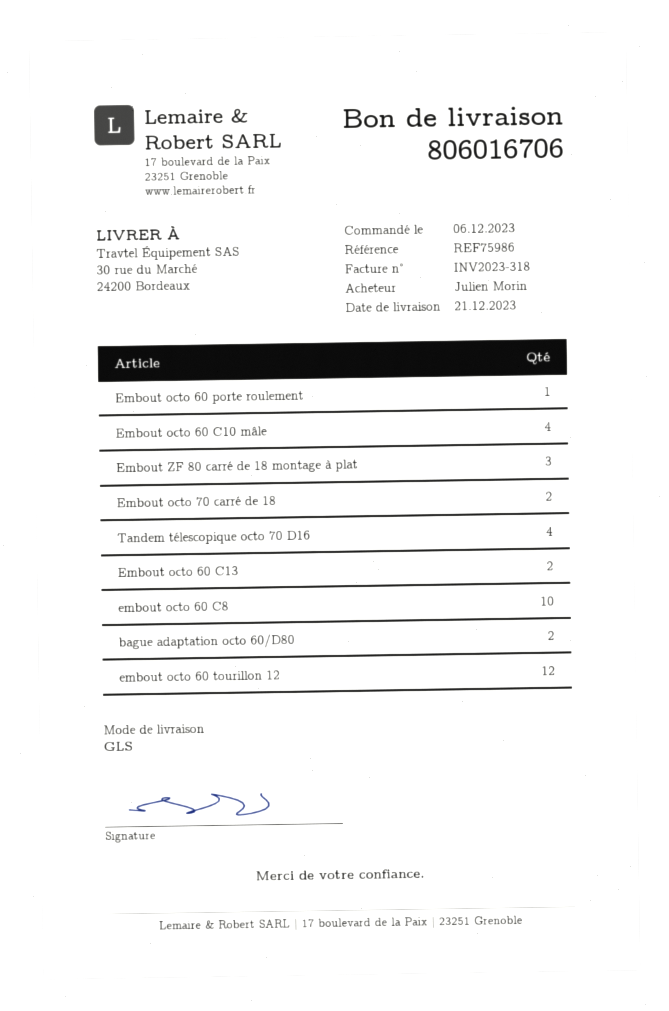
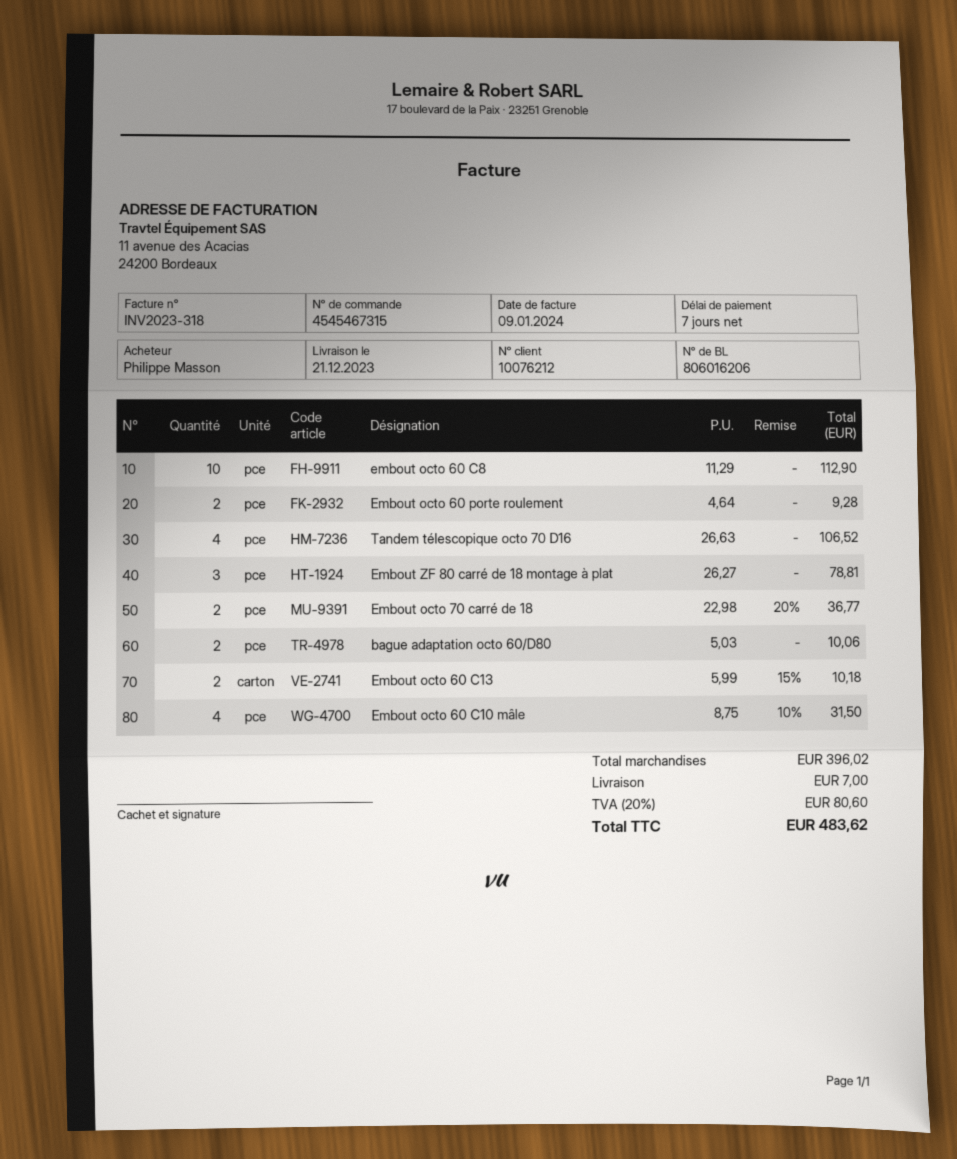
delivery note number: 806016706 -> 806016206
ordered by: Julien Morin -> Philippe Masson
Embout octo 60 porte roulement: 1 -> 2
embout octo 60 tourillon 12: 12 -> none

